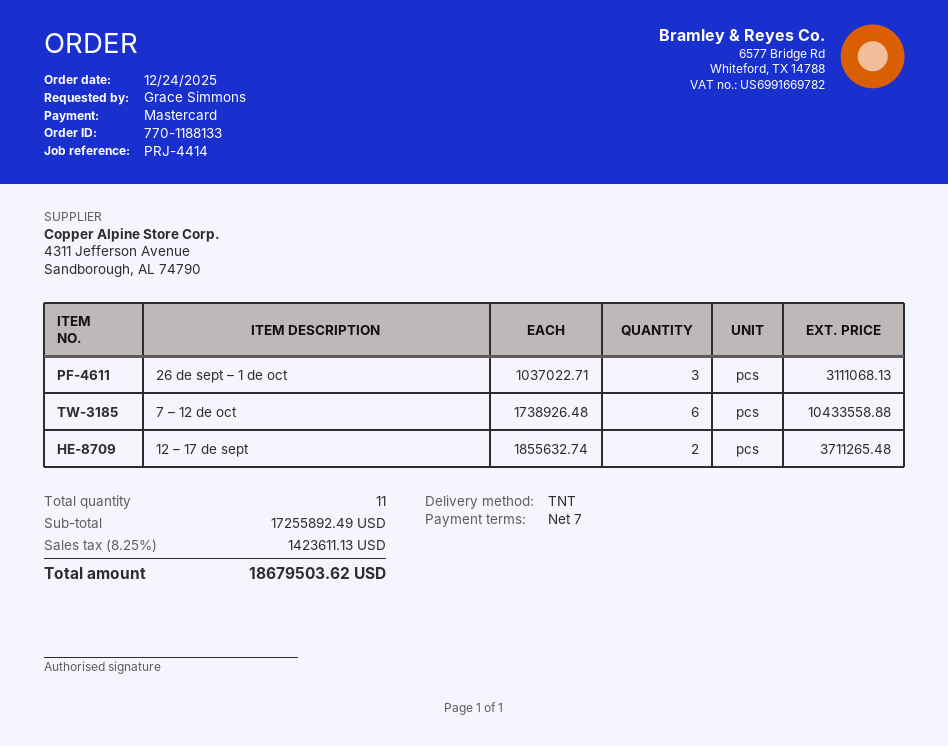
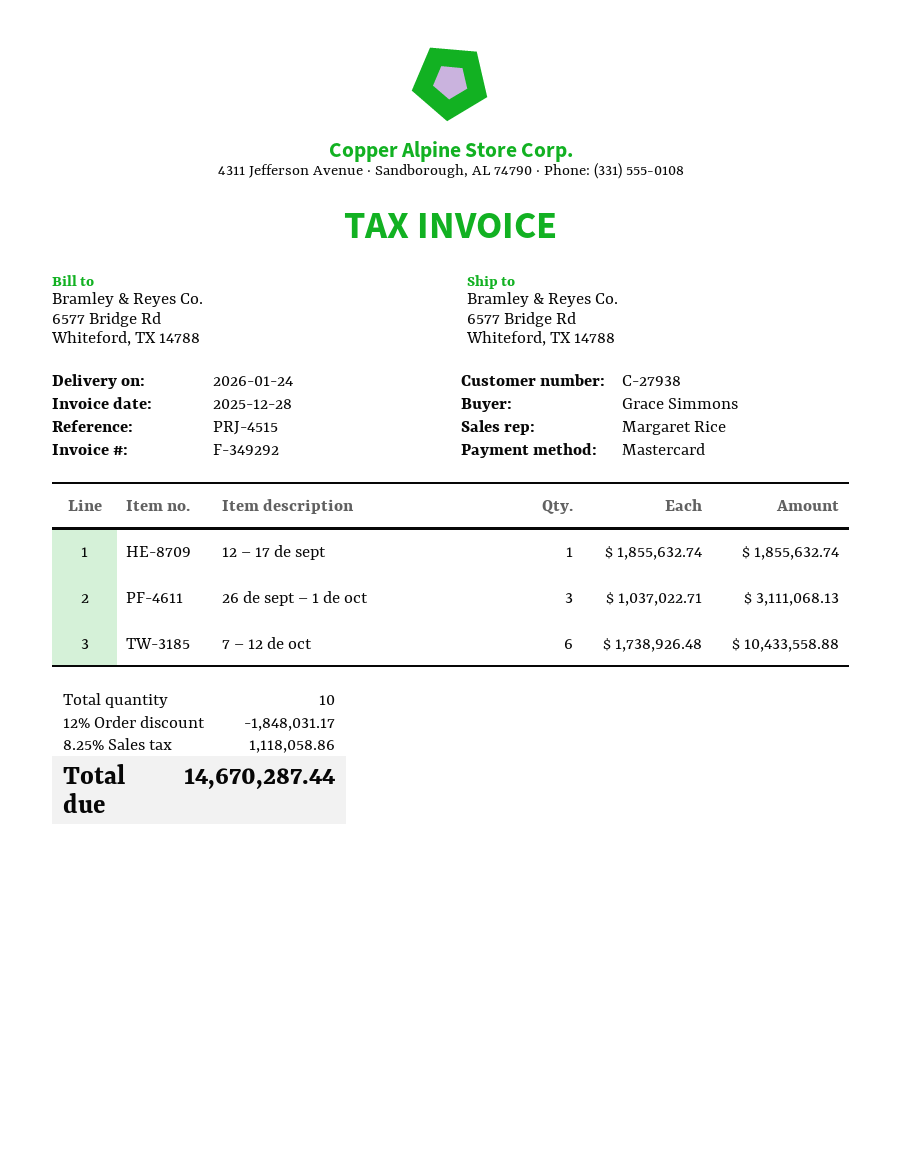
reference: PRJ-4414 -> PRJ-4515
12 – 17 de sept: 2 x 1855632.74 = 3711265.48 -> 1 x 1855632.74 = 1855632.74
total quantity: 11 -> 10
discount: none -> 12% = 1848031.17
tax: 8.25% = 1423611.13 -> 8.25% = 1118058.86
total: 18679503.62 -> 14670287.44

